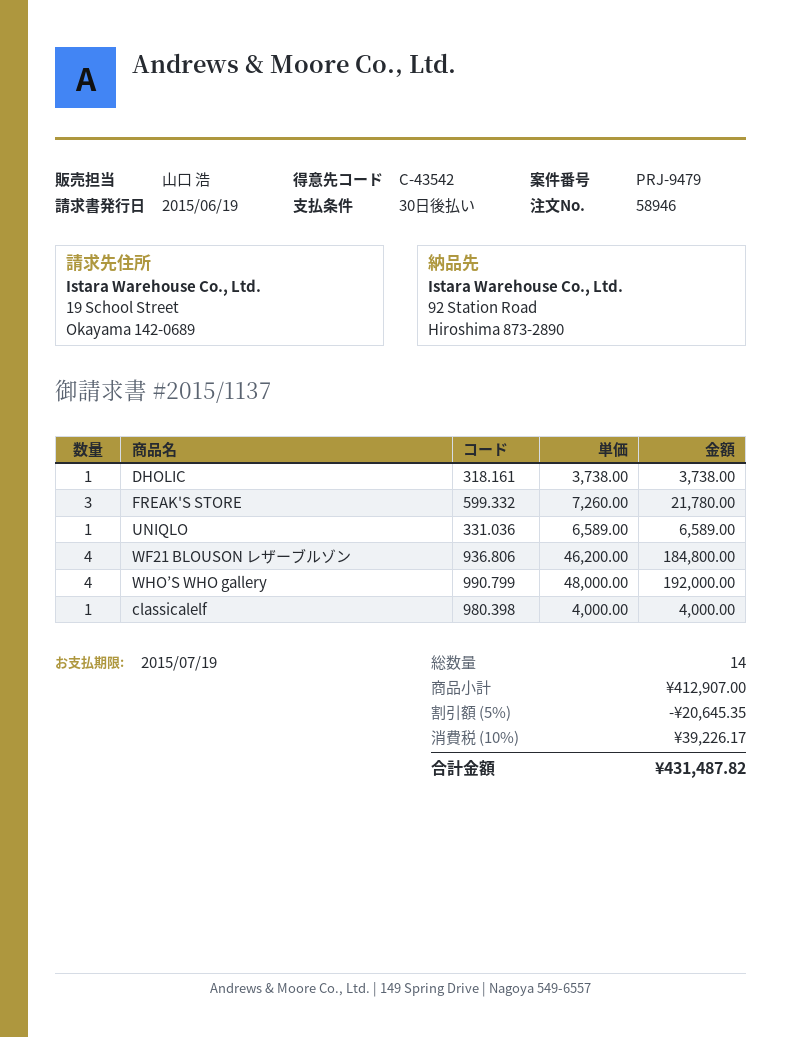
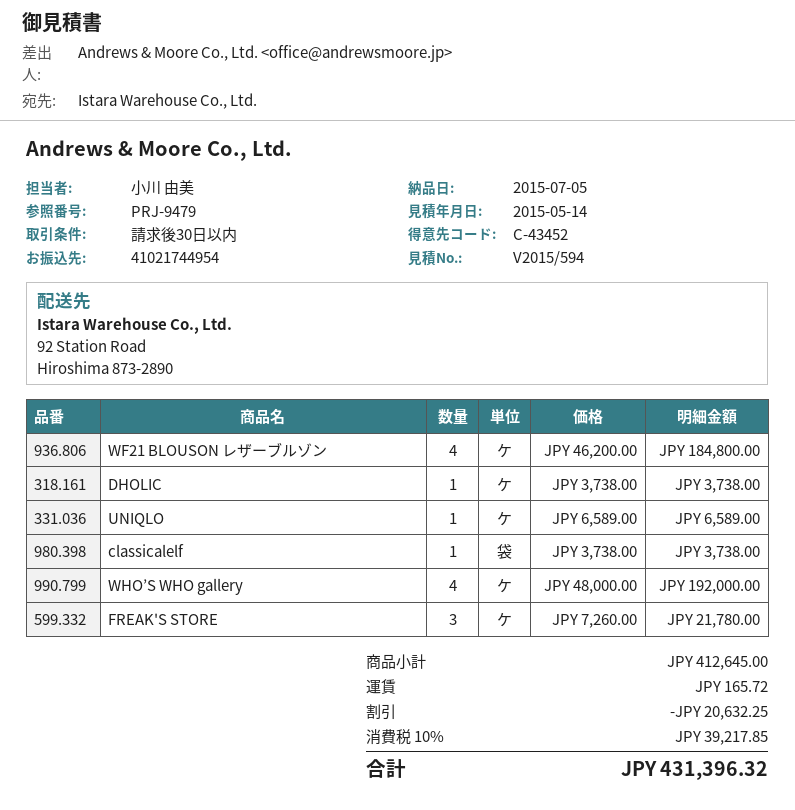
customer number: C-43542 -> C-43452
sales rep: 山口 浩 -> 小川 由美
classicalelf: 1 x 4000.00 = 4000.00 -> 1 x 3738.00 = 3738.00
subtotal: 412907.00 -> 412645.00
discount: 20645.35 -> 20632.25
shipping: none -> 165.72
tax: 10% = 39226.17 -> 10% = 39217.85
total: 431487.82 -> 431396.32

